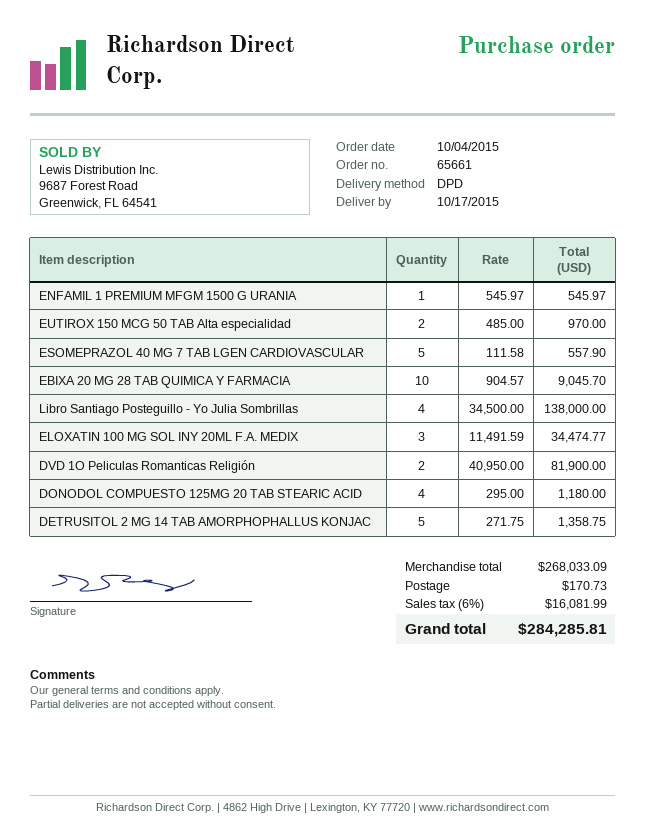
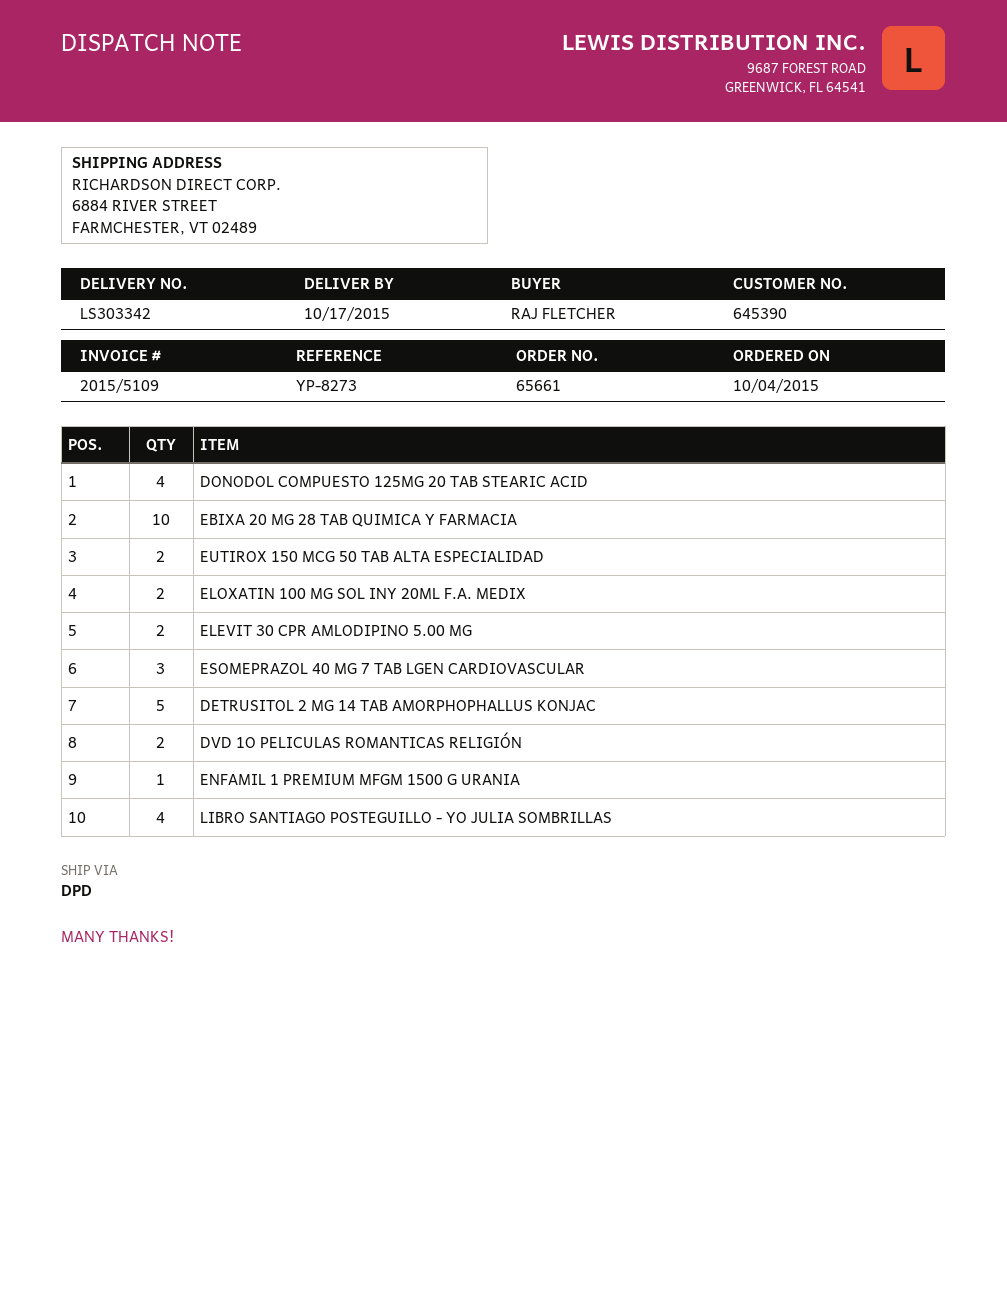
ESOMEPRAZOL 40 MG 7 TAB LGEN CARDIOVASCULAR: 5 -> 3
ELOXATIN 100 MG SOL INY 20ML F.A. MEDIX: 3 -> 2
ELEVIT 30 CPR AMLODIPINO 5.00 MG: none -> 2

